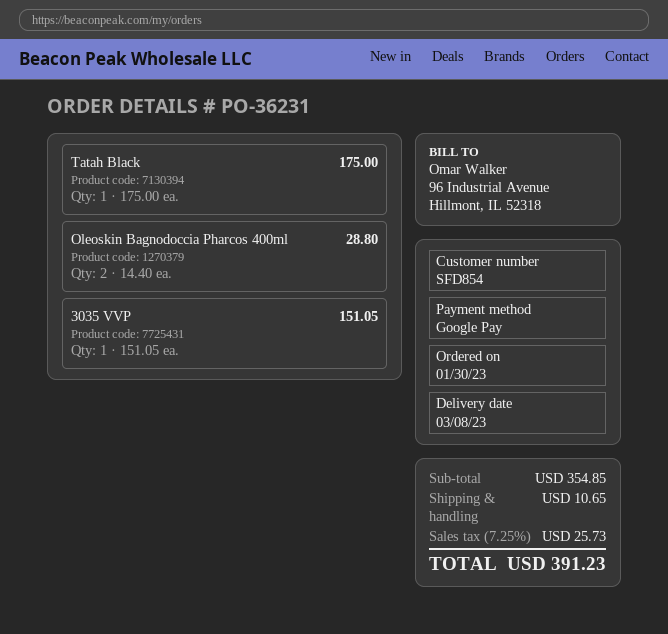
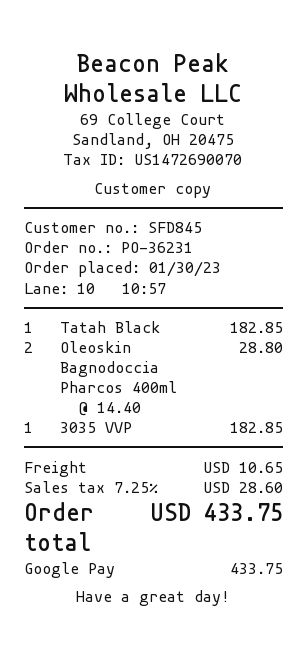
customer number: SFD854 -> SFD845
Tatah Black: 1 x 175.00 = 175.00 -> 1 x 182.85 = 182.85
3035 VVP: 1 x 151.05 = 151.05 -> 1 x 182.85 = 182.85
tax: 7.25% = 25.73 -> 7.25% = 28.60
total: 391.23 -> 433.75

